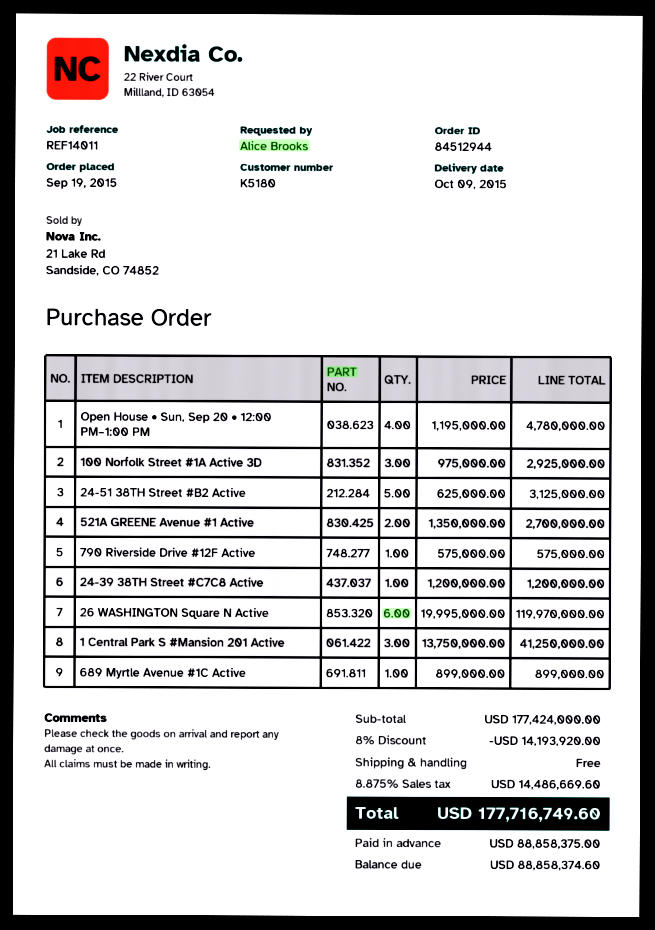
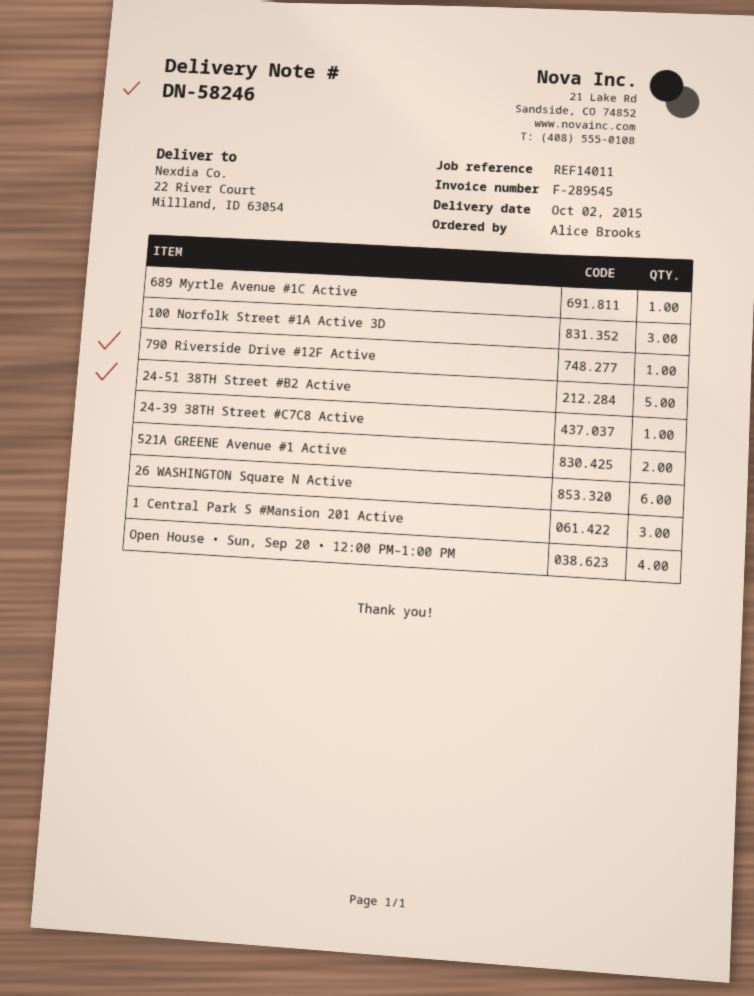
delivery date: 2015-10-09 -> 2015-10-02

